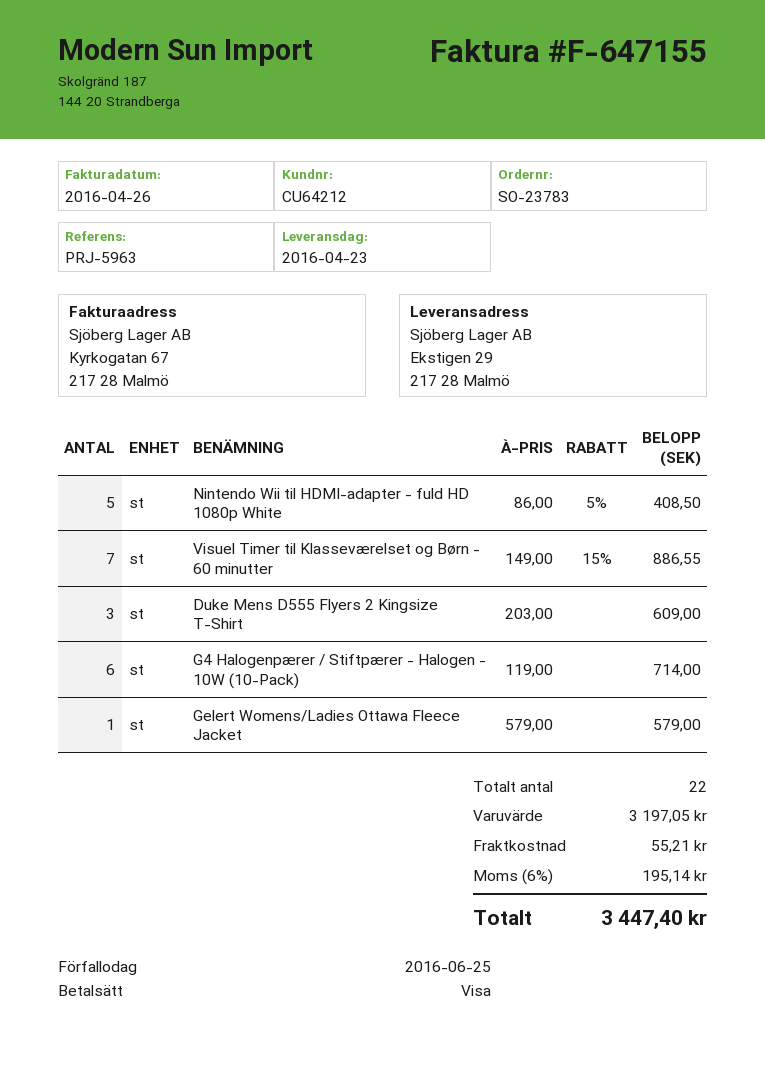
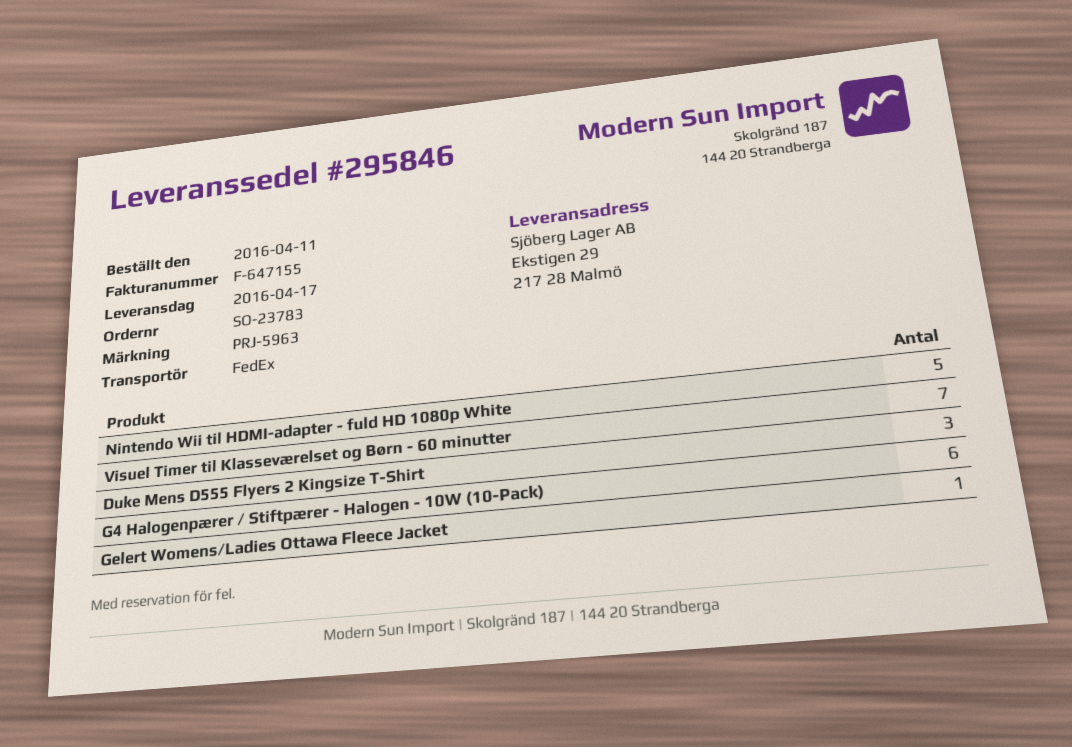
delivery date: 2016-04-23 -> 2016-04-17

